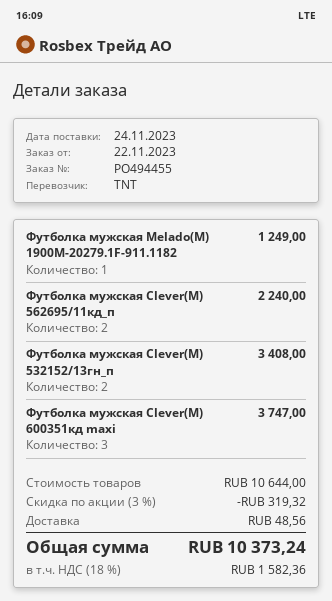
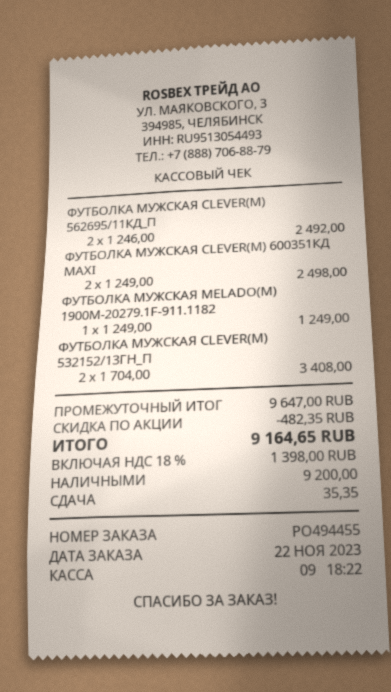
Футболка мужская Clever(M) 562695/11кд_п: 2 for 2240.00 -> 2 for 2492.00
Футболка мужская Clever(M) 600351кд maxi: 3 for 3747.00 -> 2 for 2498.00
subtotal: 10644.00 -> 9647.00
discount: 319.32 -> 482.35
shipping: 48.56 -> none
tax: 18% = 1582.36 -> 18% = 1398.00
total: 10373.24 -> 9164.65

